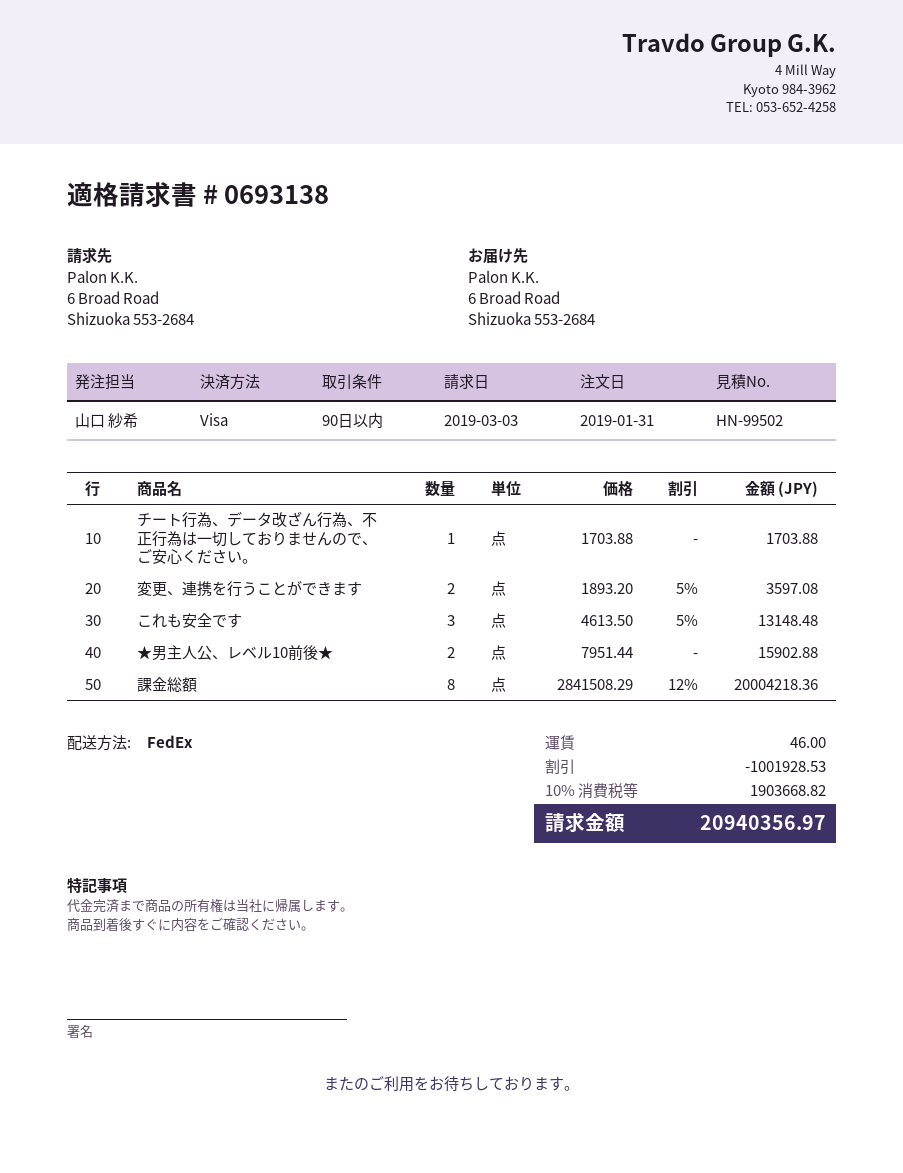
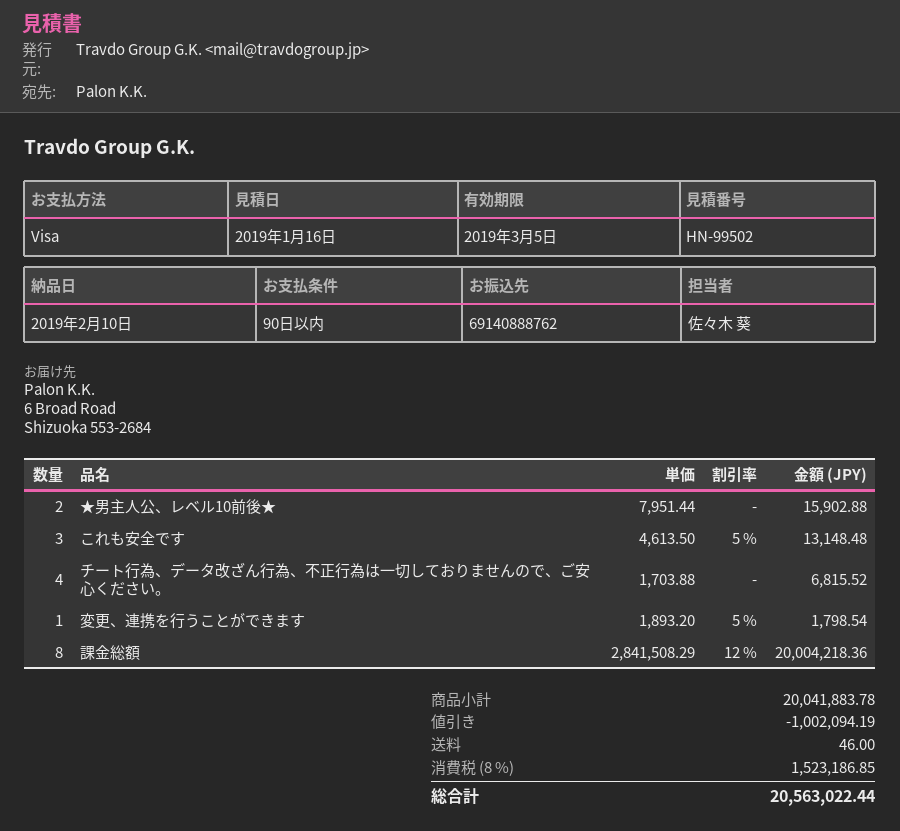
チート行為、データ改ざん行為、不正行為は一切しておりませんので、ご安心ください。: 1 x 1703.88 = 1703.88 -> 4 x 1703.88 = 6815.52
変更、連携を行うことができます: 2 x 1893.20 - 5% = 3597.08 -> 1 x 1893.20 - 5% = 1798.54
discount: 1001928.53 -> 1002094.19
tax: 10% = 1903668.82 -> 8% = 1523186.85
total: 20940356.97 -> 20563022.44

